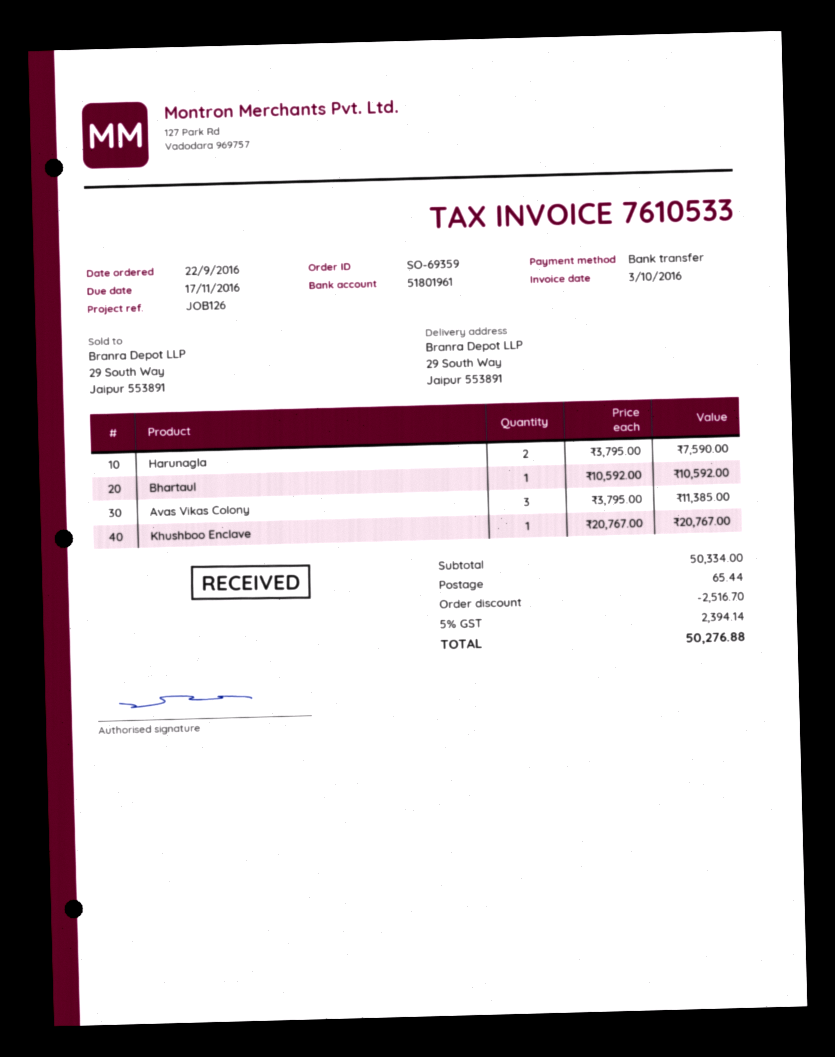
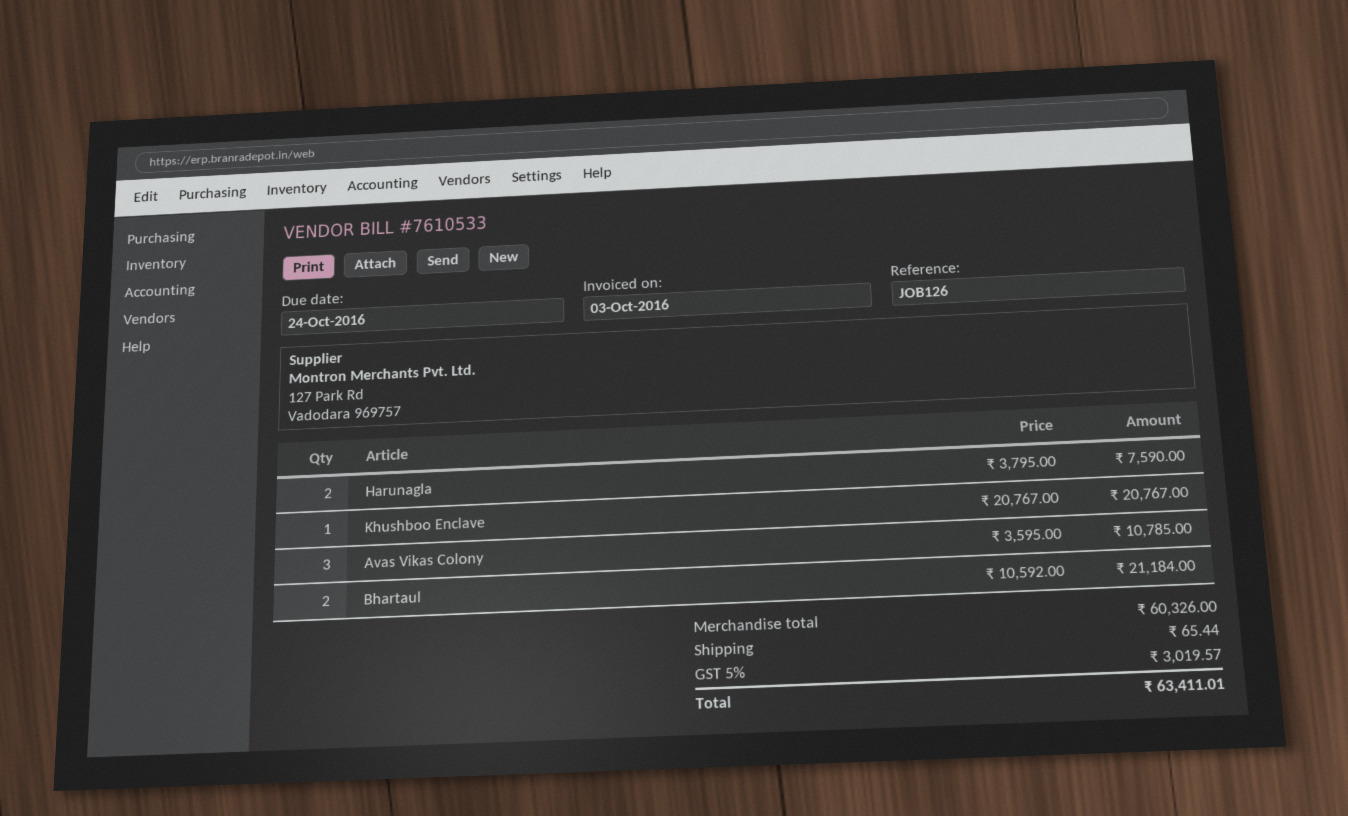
due date: 2016-11-17 -> 2016-10-24
Bhartaul: 1 x 10592.00 = 10592.00 -> 2 x 10592.00 = 21184.00
Avas Vikas Colony: 3 x 3795.00 = 11385.00 -> 3 x 3595.00 = 10785.00
subtotal: 50334.00 -> 60326.00
discount: 2516.70 -> none
tax: 5% = 2394.14 -> 5% = 3019.57
total: 50276.88 -> 63411.01

